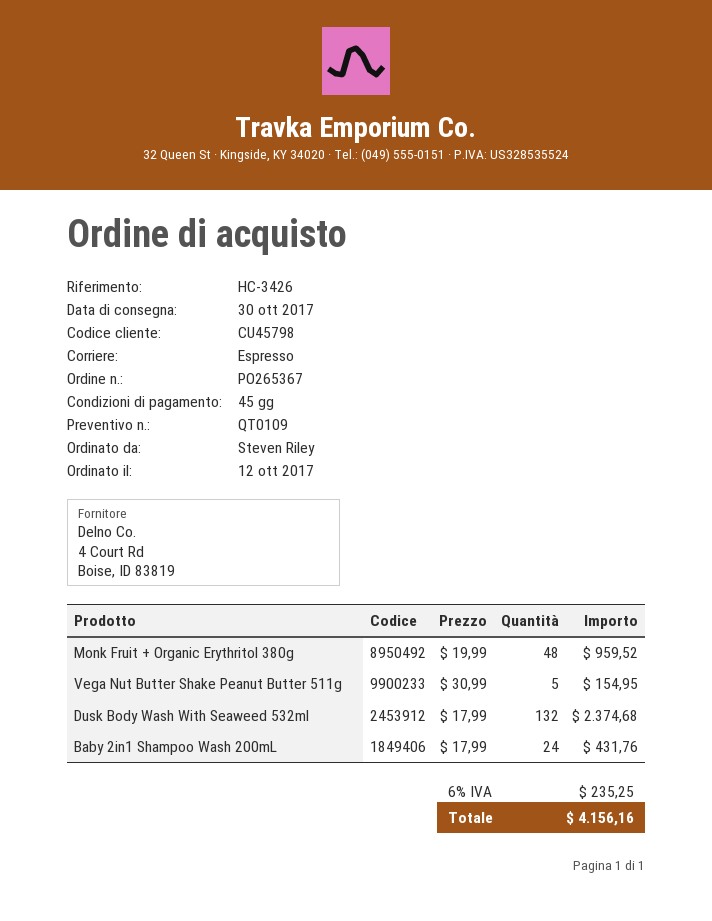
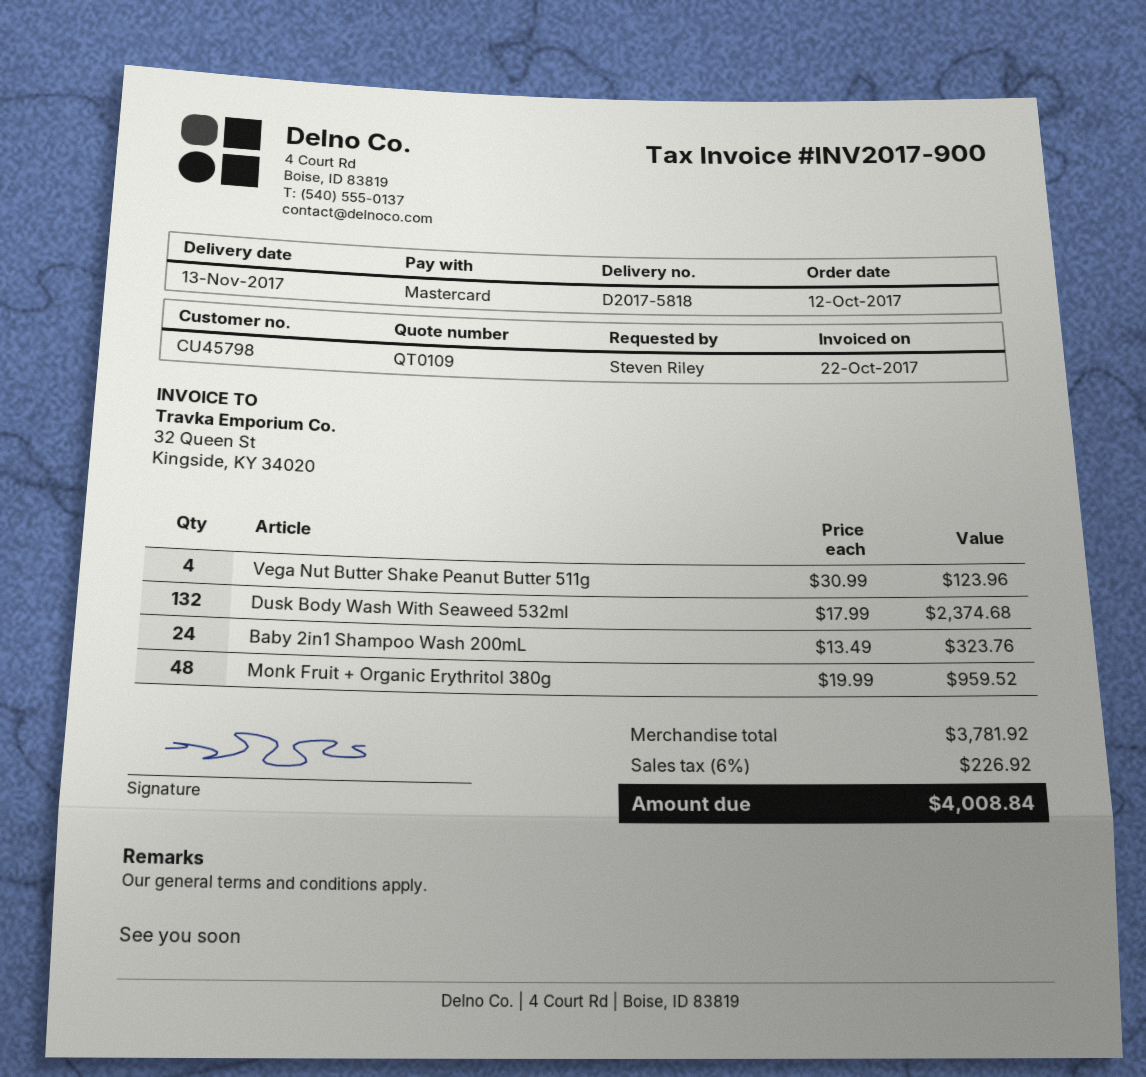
delivery date: 2017-10-30 -> 2017-11-13
Vega Nut Butter Shake Peanut Butter 511g: 5 x 30.99 = 154.95 -> 4 x 30.99 = 123.96
Baby 2in1 Shampoo Wash 200mL: 24 x 17.99 = 431.76 -> 24 x 13.49 = 323.76
tax: 6% = 235.25 -> 6% = 226.92
total: 4156.16 -> 4008.84

